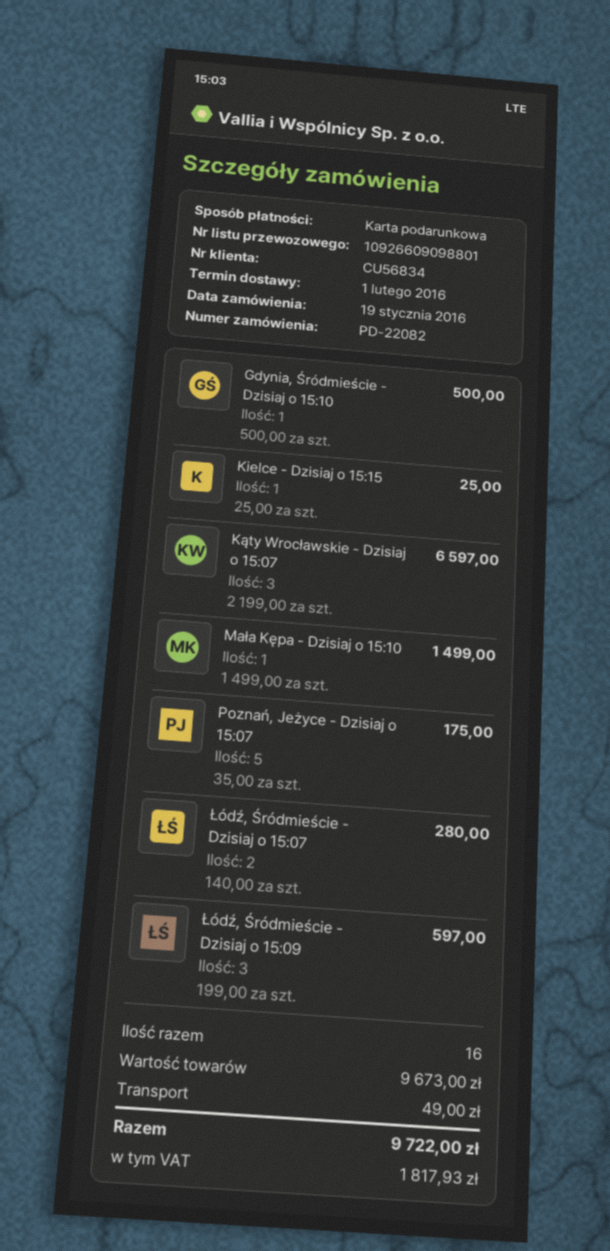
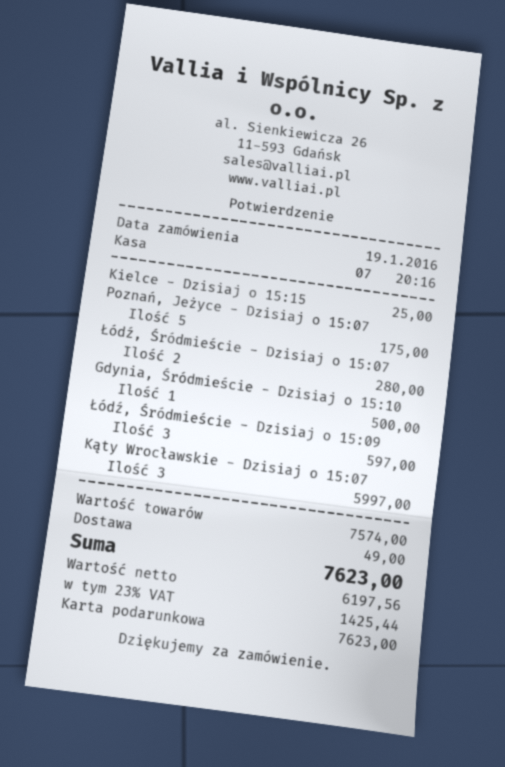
Kąty Wrocławskie - Dzisiaj o 15:07: 3 for 6597.00 -> 3 for 5997.00
Mała Kępa - Dzisiaj o 15:10: 1 for 1499.00 -> none
subtotal: 9673.00 -> 7574.00
tax: 1817.93 -> 1425.44
total: 9722.00 -> 7623.00

